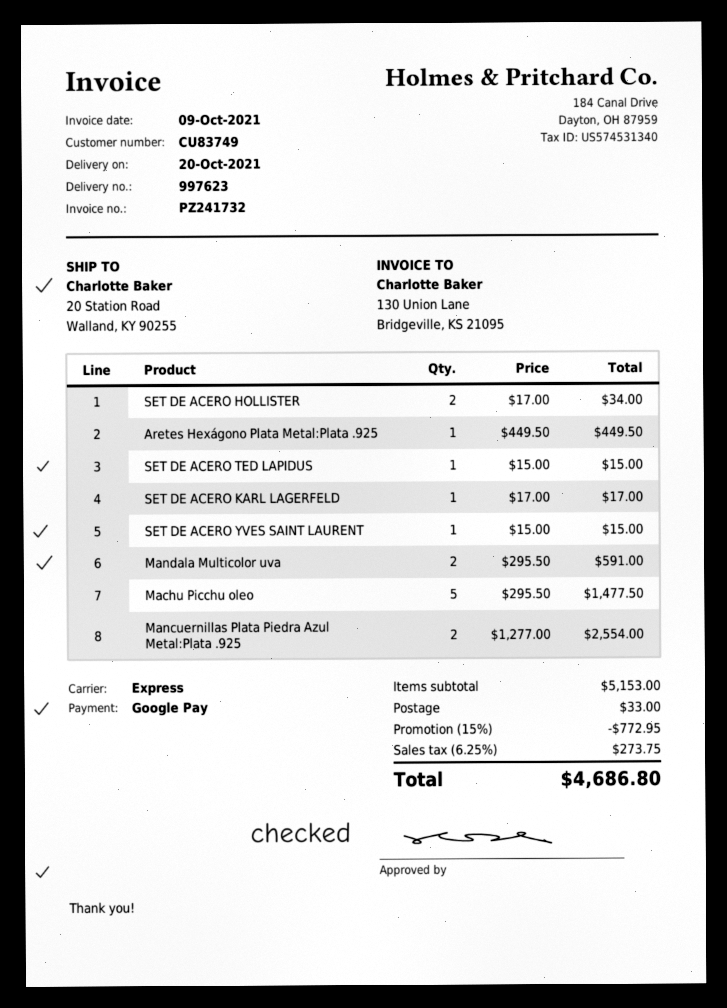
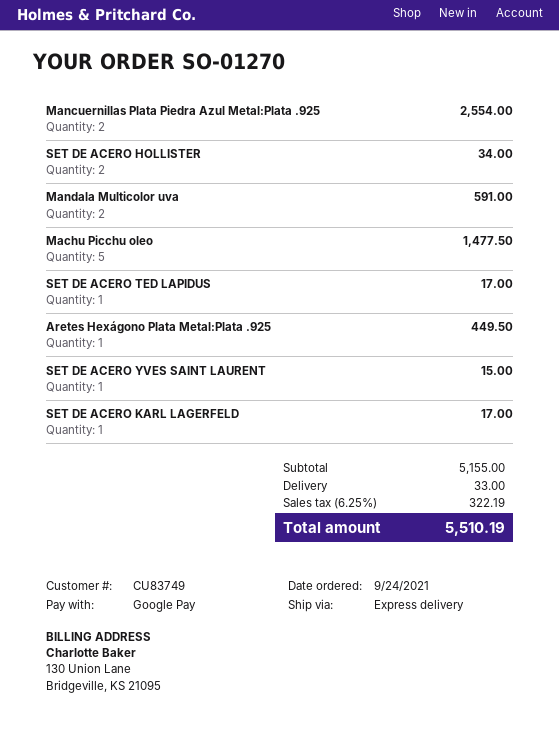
SET DE ACERO TED LAPIDUS: 1 for 15.00 -> 1 for 17.00
subtotal: 5153.00 -> 5155.00
discount: 15% = 772.95 -> none
tax: 6.25% = 273.75 -> 6.25% = 322.19
total: 4686.80 -> 5510.19

